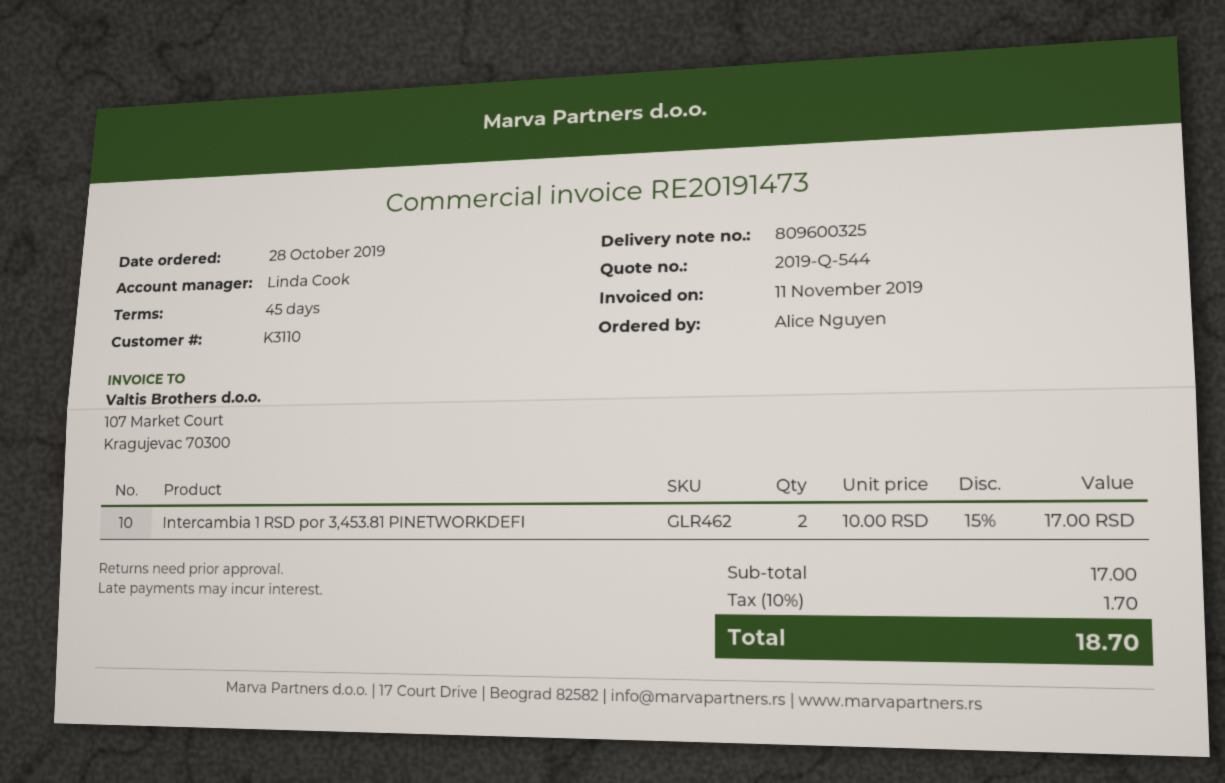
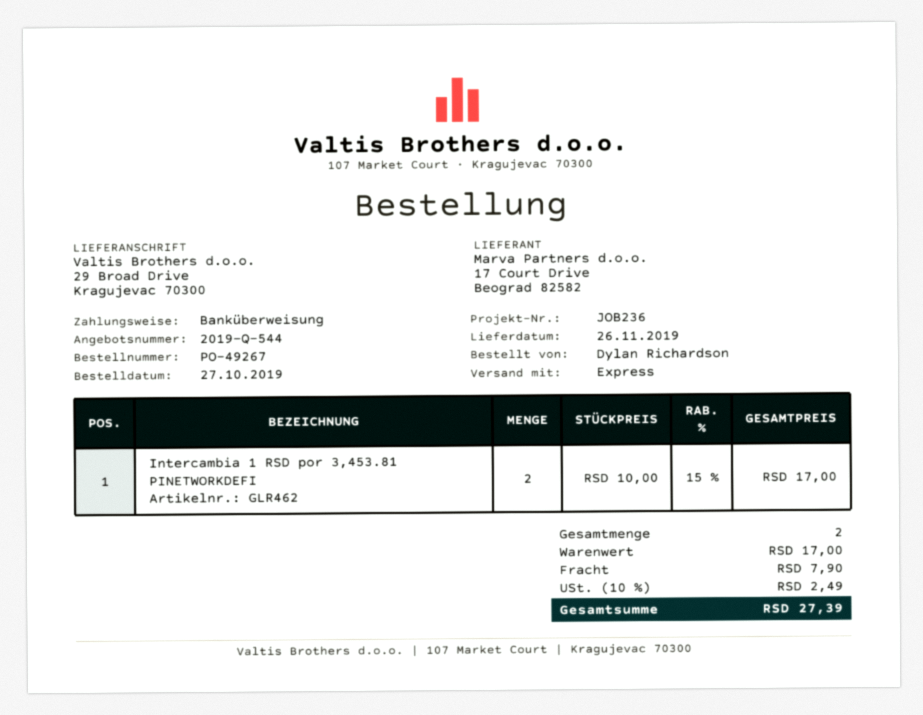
order date: 2019-10-28 -> 2019-10-27
ordered by: Alice Nguyen -> Dylan Richardson
shipping: none -> 7.90
tax: 10% = 1.70 -> 10% = 2.49
total: 18.70 -> 27.39

